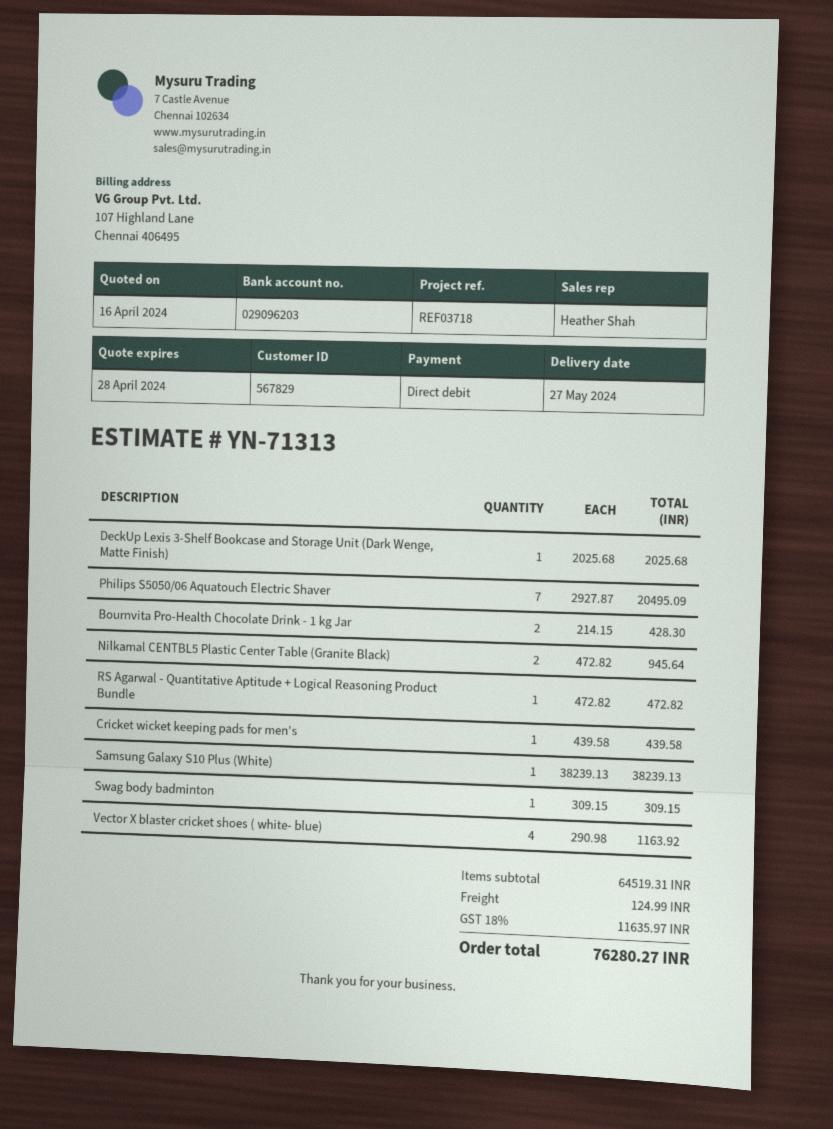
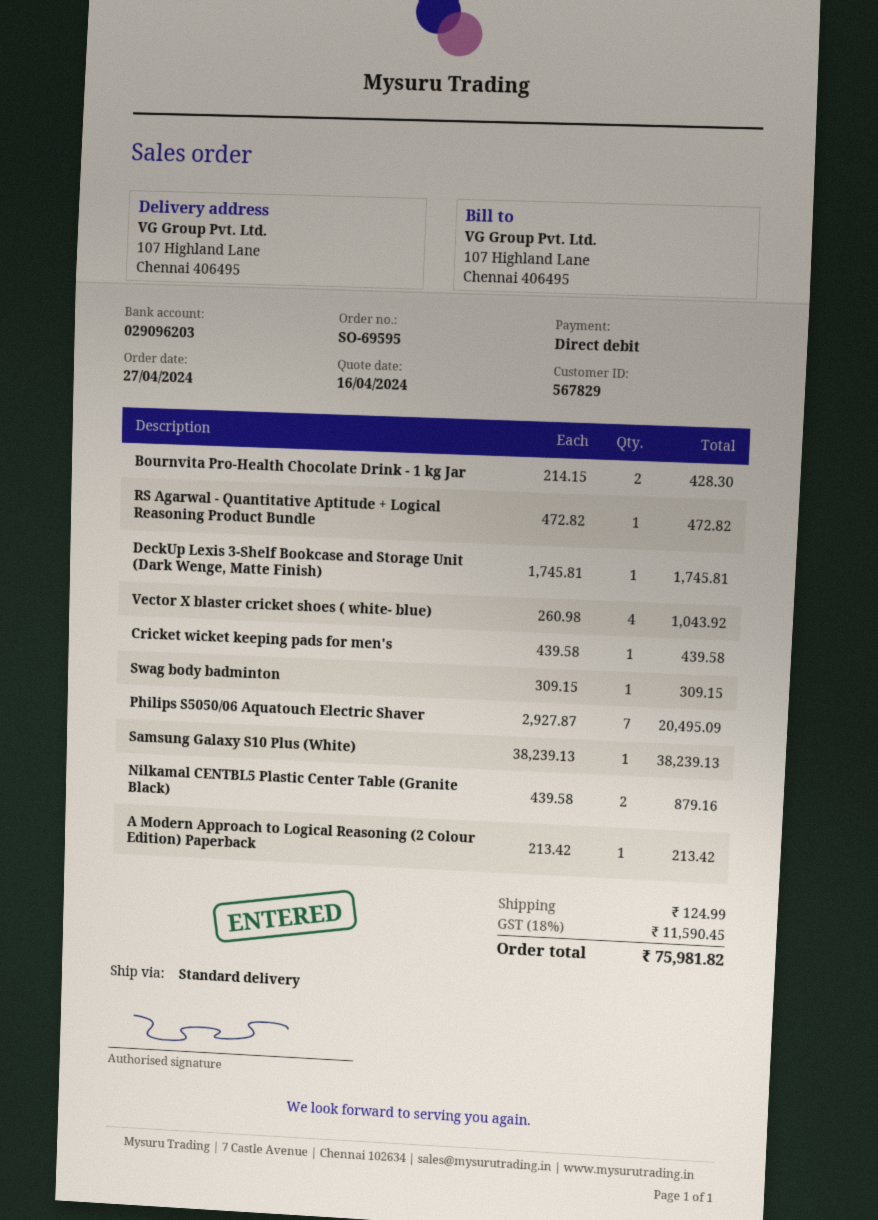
DeckUp Lexis 3-Shelf Bookcase and Storage Unit (Dark Wenge, Matte Finish): 1 x 2025.68 = 2025.68 -> 1 x 1745.81 = 1745.81
Nilkamal CENTBL5 Plastic Center Table (Granite Black): 2 x 472.82 = 945.64 -> 2 x 439.58 = 879.16
Vector X blaster cricket shoes ( white- blue): 4 x 290.98 = 1163.92 -> 4 x 260.98 = 1043.92
A Modern Approach to Logical Reasoning (2 Colour Edition) Paperback: none -> 1 x 213.42 = 213.42
tax: 18% = 11635.97 -> 18% = 11590.45
total: 76280.27 -> 75981.82

